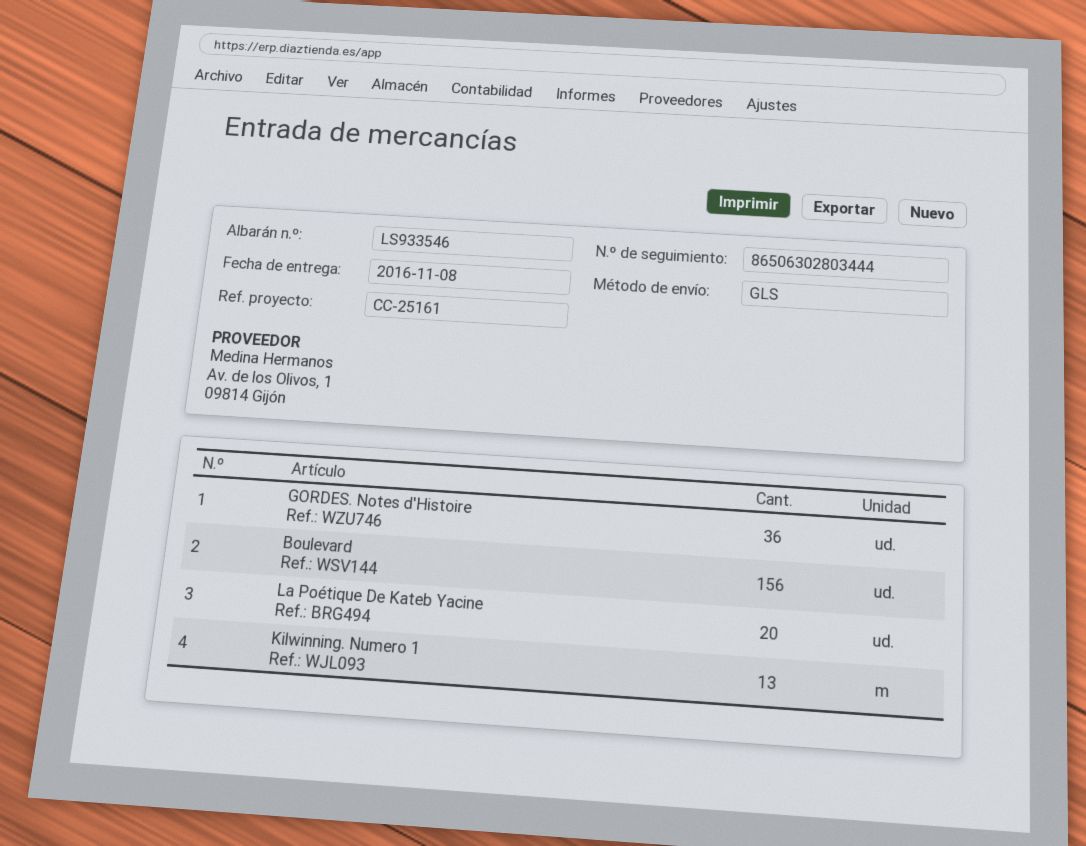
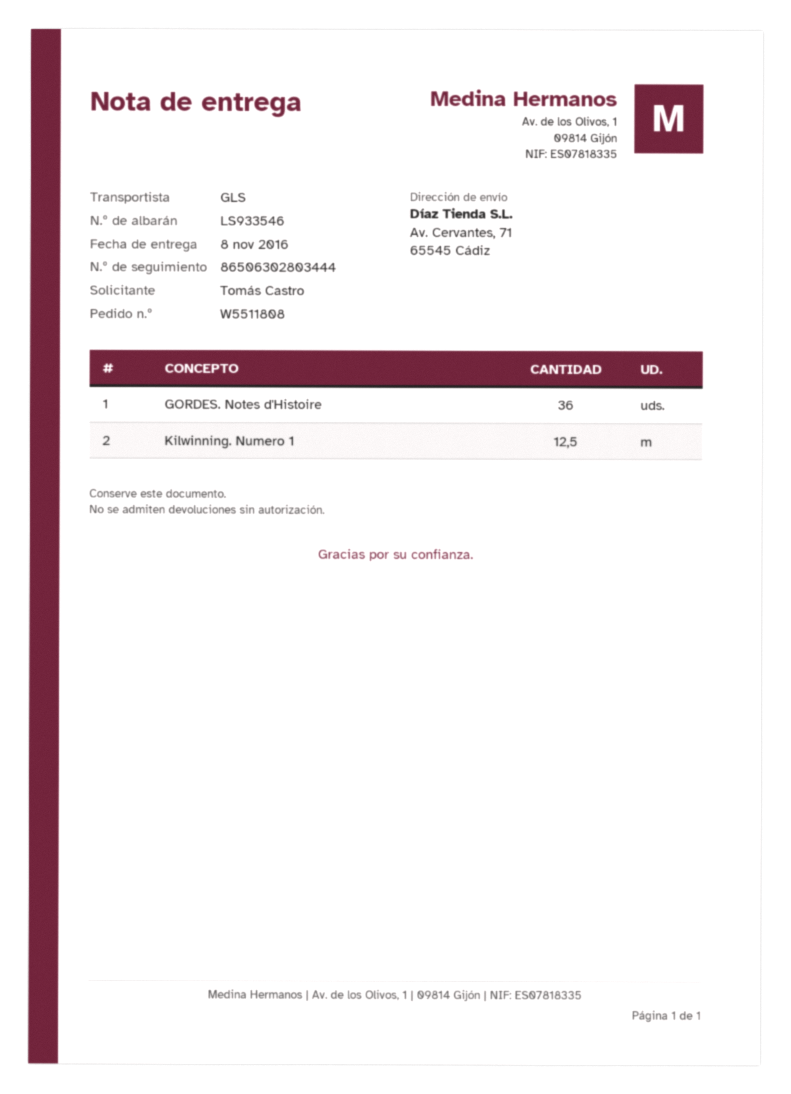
Boulevard: 156 -> none
La Poétique De Kateb Yacine: 20 -> none
Kilwinning. Numero 1: 13 -> 12.5

